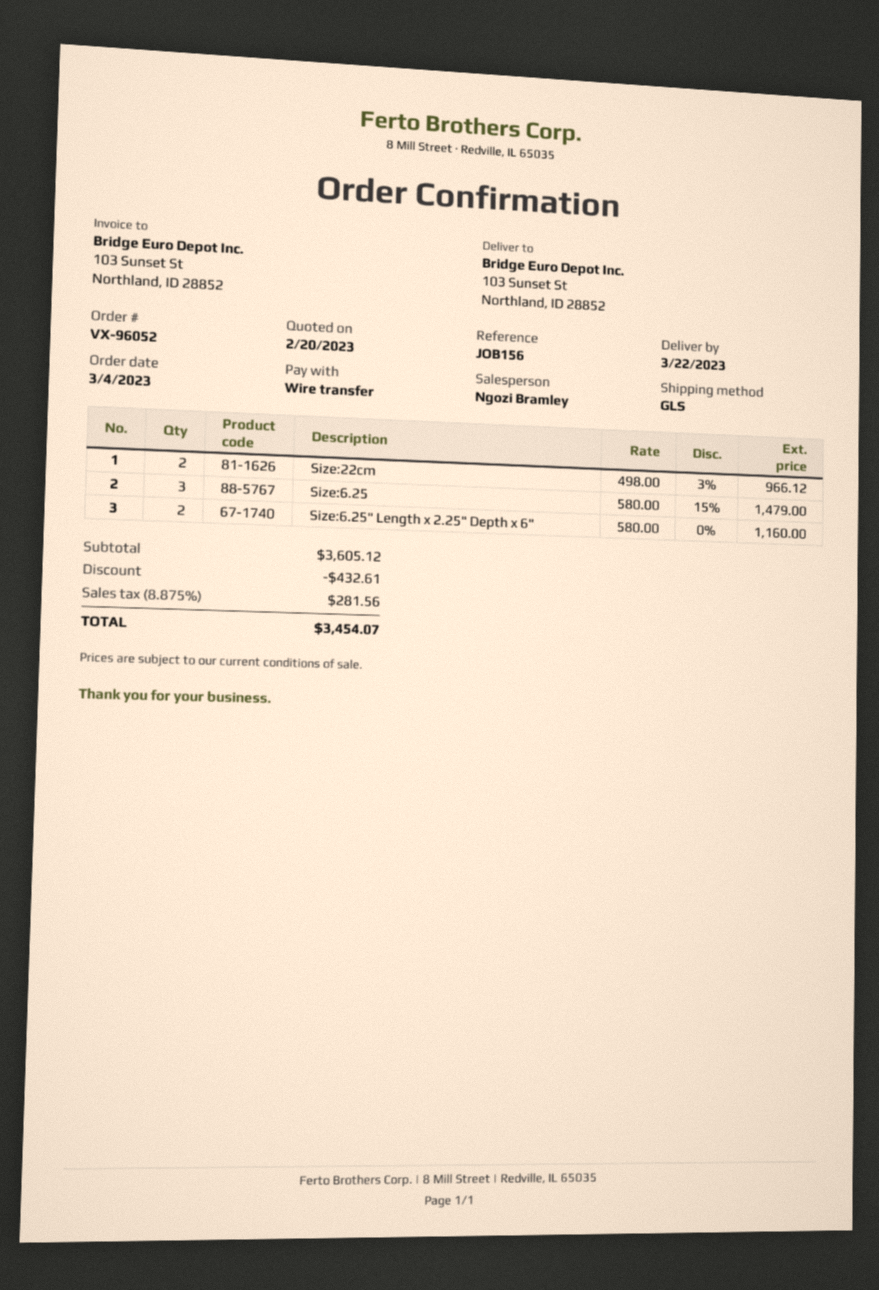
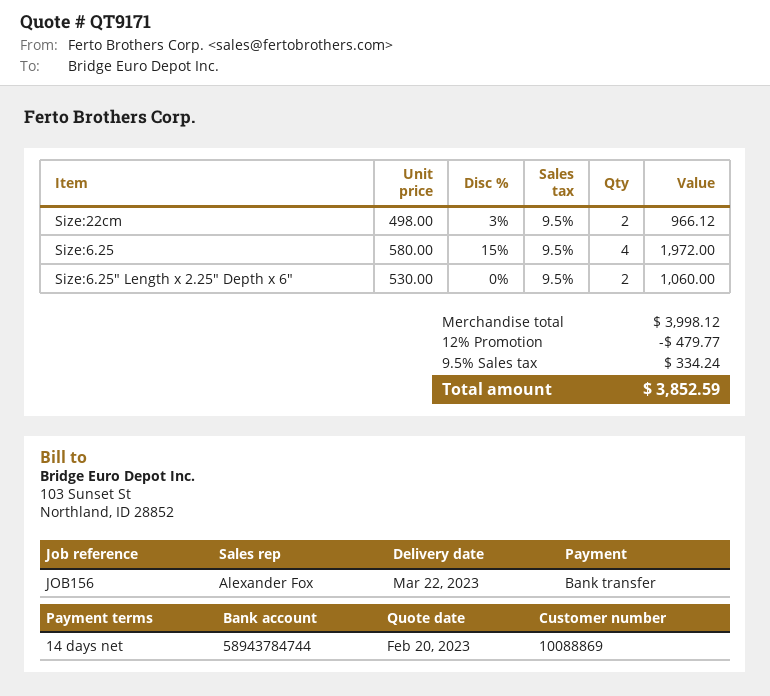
sales rep: Ngozi Bramley -> Alexander Fox
Size:6.25: 3 x 580.00 - 15% = 1479.00 -> 4 x 580.00 - 15% = 1972.00
Size:6.25" Length x 2.25" Depth x 6": 2 x 580.00 = 1160.00 -> 2 x 530.00 = 1060.00
subtotal: 3605.12 -> 3998.12
discount: 432.61 -> 479.77
tax: 8.875% = 281.56 -> 9.5% = 334.24
total: 3454.07 -> 3852.59

